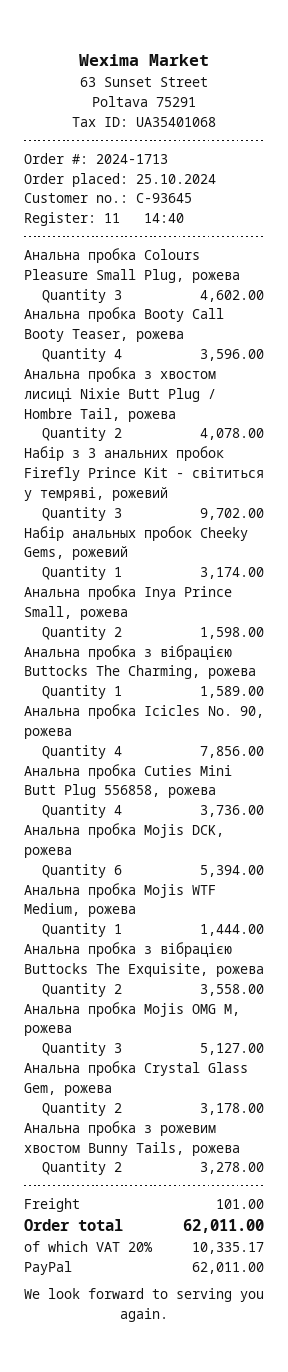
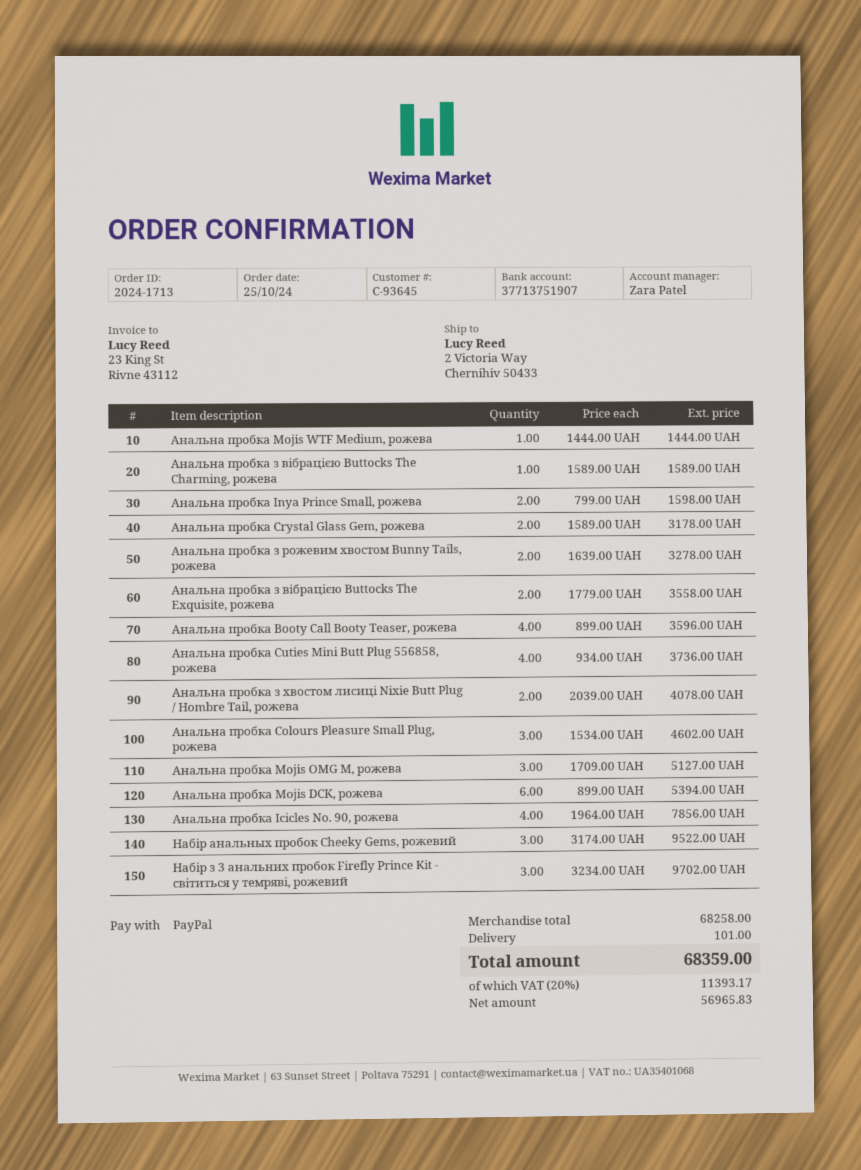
Набір анальных пробок Cheeky Gems, рожевий: 1 for 3174.00 -> 3 for 9522.00
tax: 20% = 10335.17 -> 20% = 11393.17
total: 62011.00 -> 68359.00

